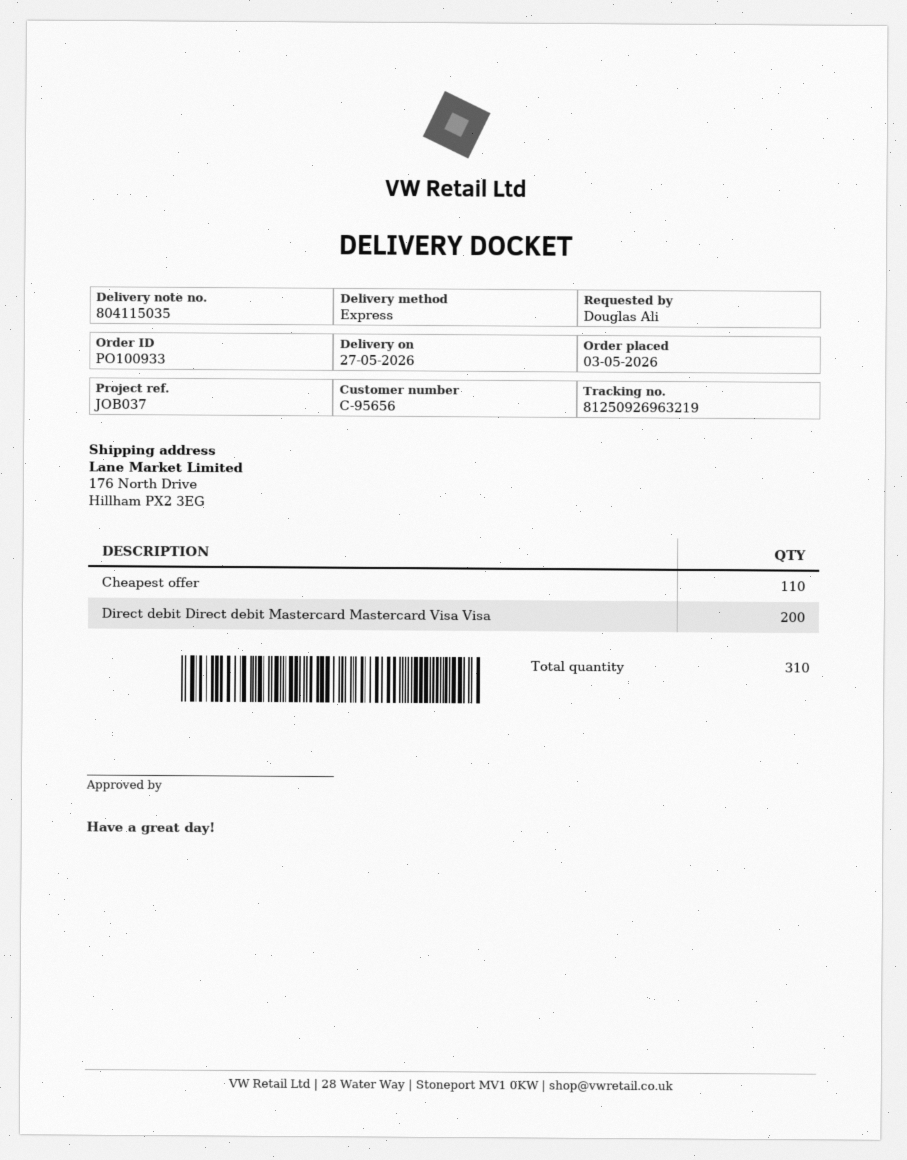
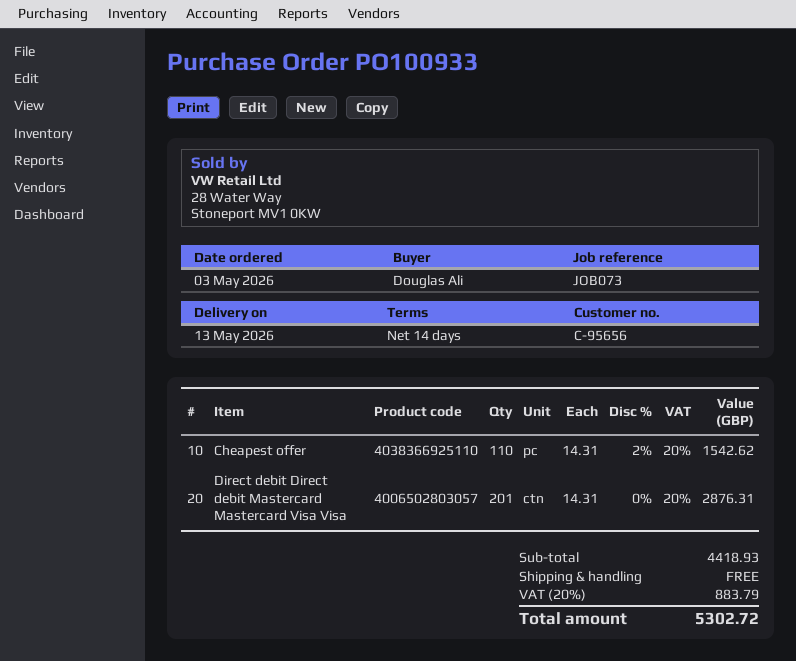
delivery date: 2026-05-27 -> 2026-05-13
reference: JOB037 -> JOB073
Direct debit Direct debit Mastercard Mastercard Visa Visa: 200 -> 201

